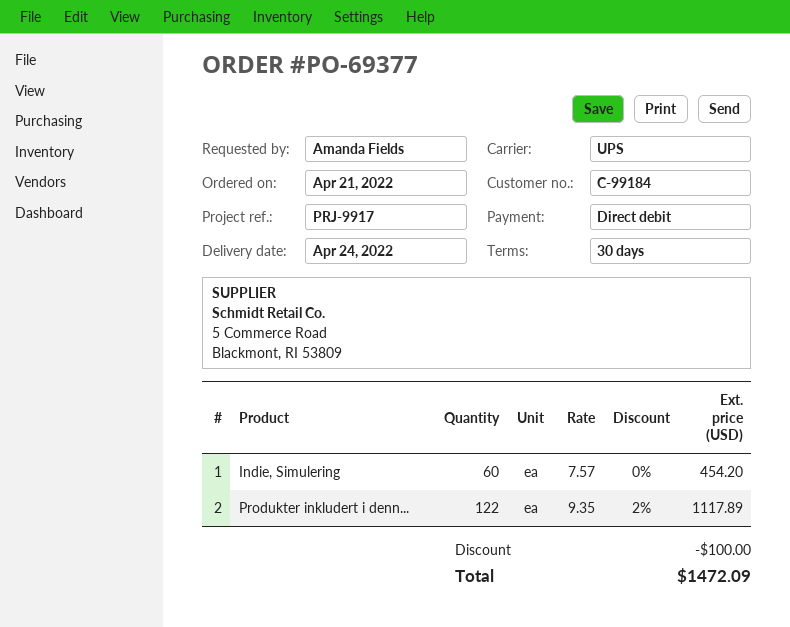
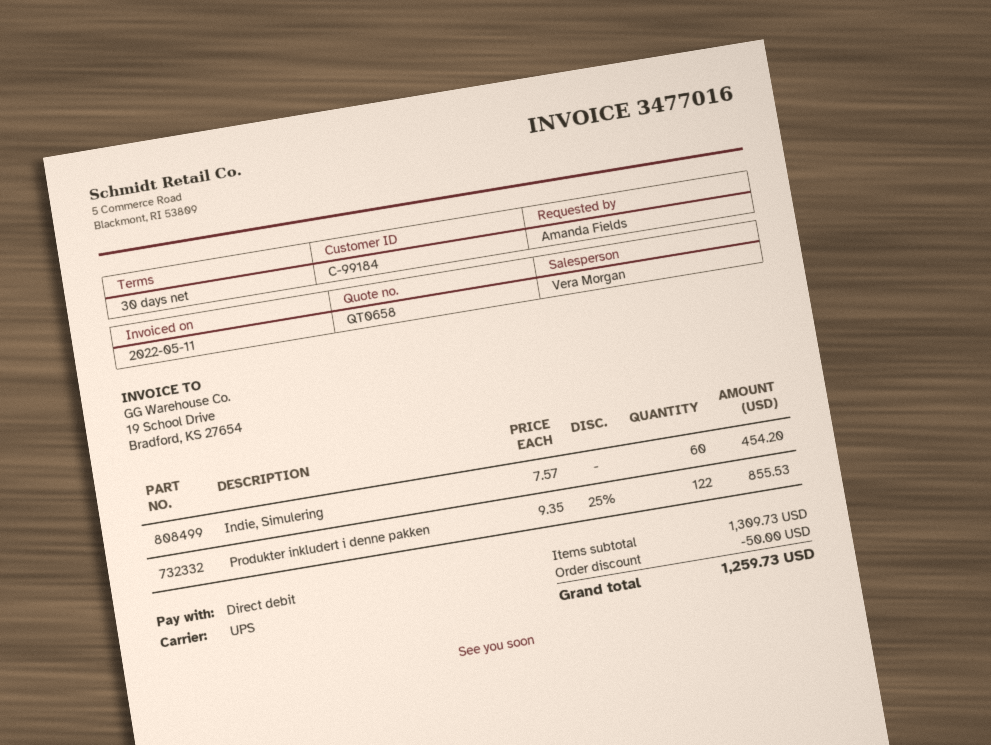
Produkter inkludert i denn...: 122 x 9.35 - 2% = 1117.89 -> 122 x 9.35 - 25% = 855.53
discount: 100.00 -> 50.00
total: 1472.09 -> 1259.73

